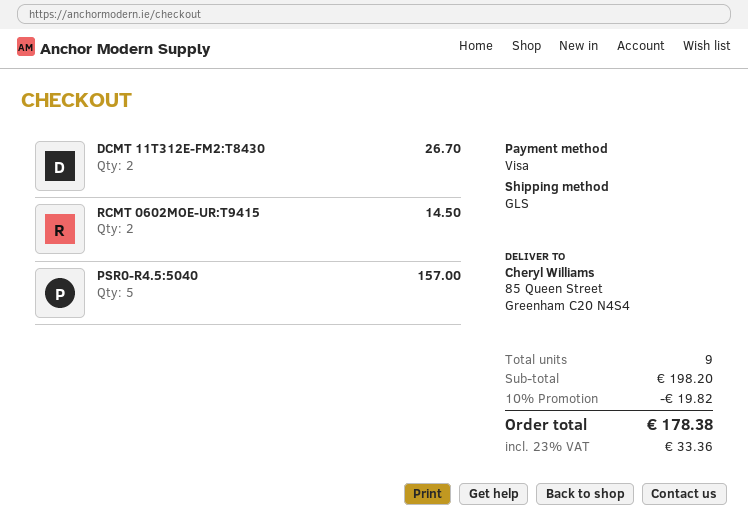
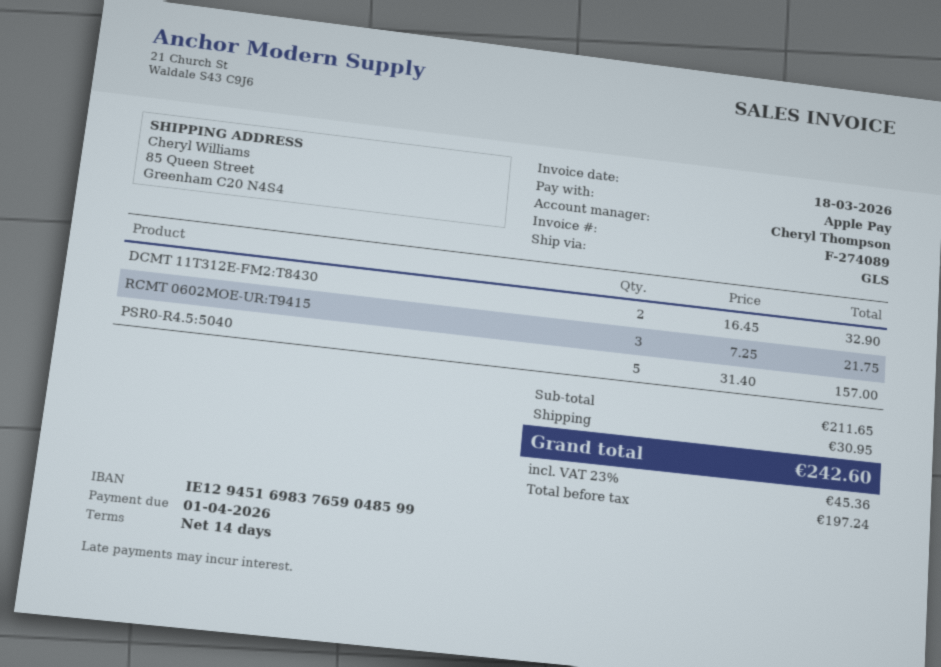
payment method: Visa -> Apple Pay
DCMT 11T312E-FM2:T8430: 2 for 26.70 -> 2 for 32.90
RCMT 0602MOE-UR:T9415: 2 for 14.50 -> 3 for 21.75
subtotal: 198.20 -> 211.65
discount: 10% = 19.82 -> none
shipping: none -> 30.95
tax: 23% = 33.36 -> 23% = 45.36
total: 178.38 -> 242.60

